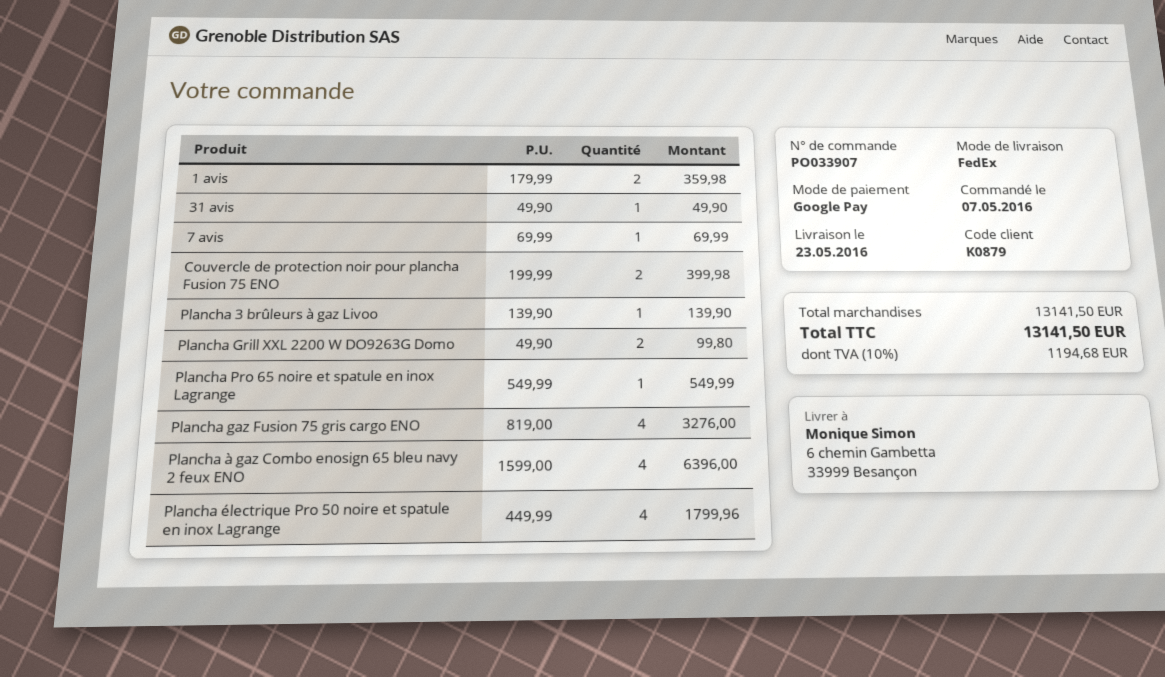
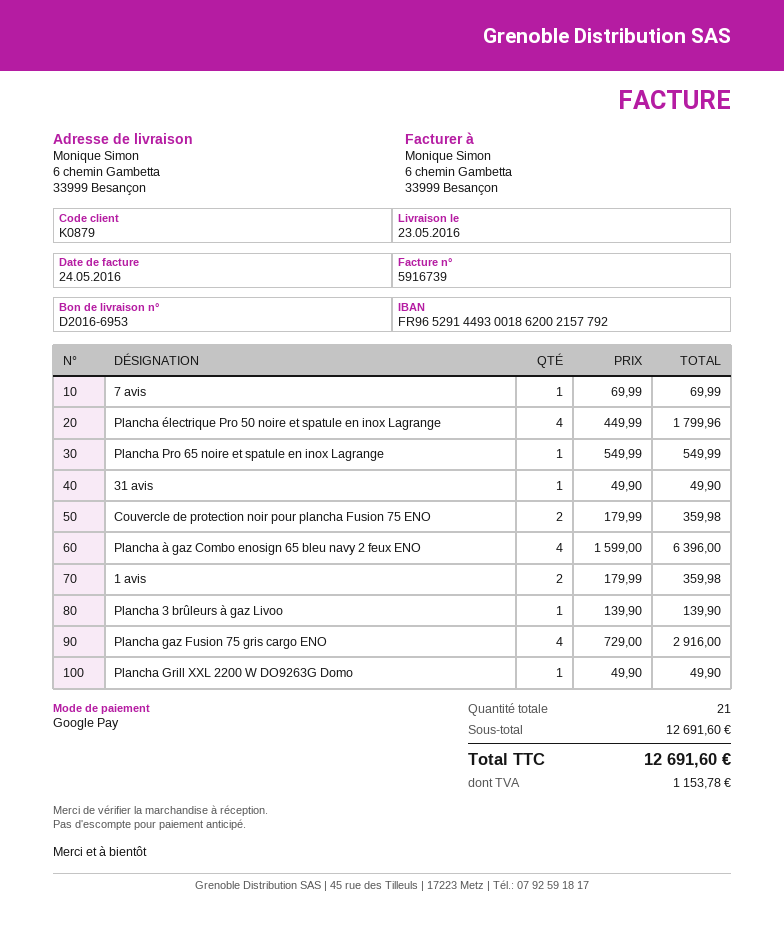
Couvercle de protection noir pour plancha Fusion 75 ENO: 2 x 199.99 = 399.98 -> 2 x 179.99 = 359.98
Plancha Grill XXL 2200 W DO9263G Domo: 2 x 49.90 = 99.80 -> 1 x 49.90 = 49.90
Plancha gaz Fusion 75 gris cargo ENO: 4 x 819.00 = 3276.00 -> 4 x 729.00 = 2916.00
subtotal: 13141.50 -> 12691.60
tax: 1194.68 -> 1153.78
total: 13141.50 -> 12691.60

